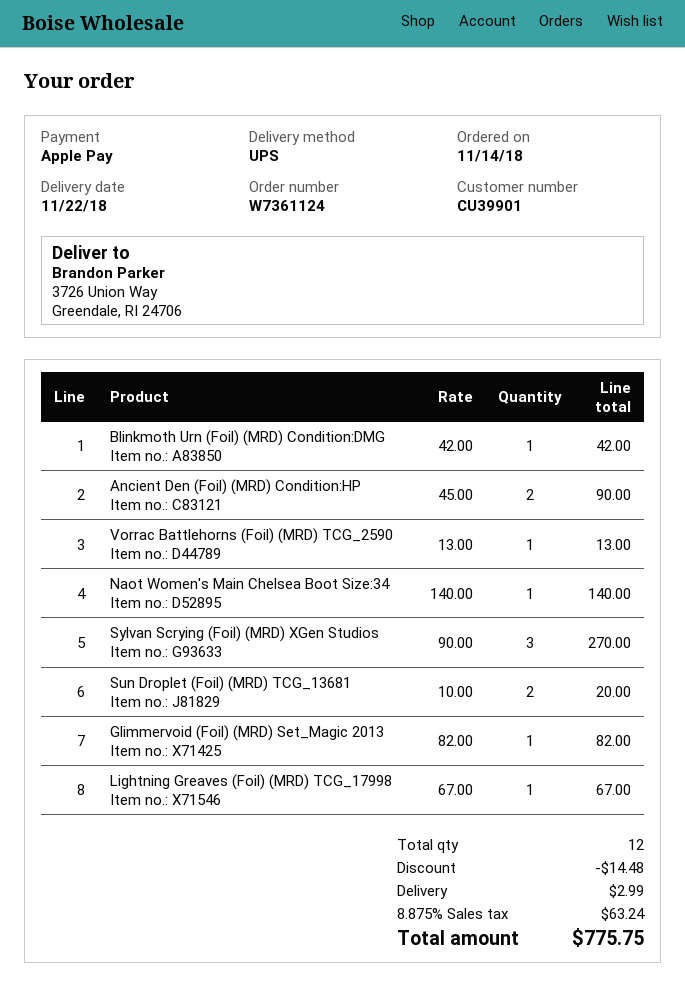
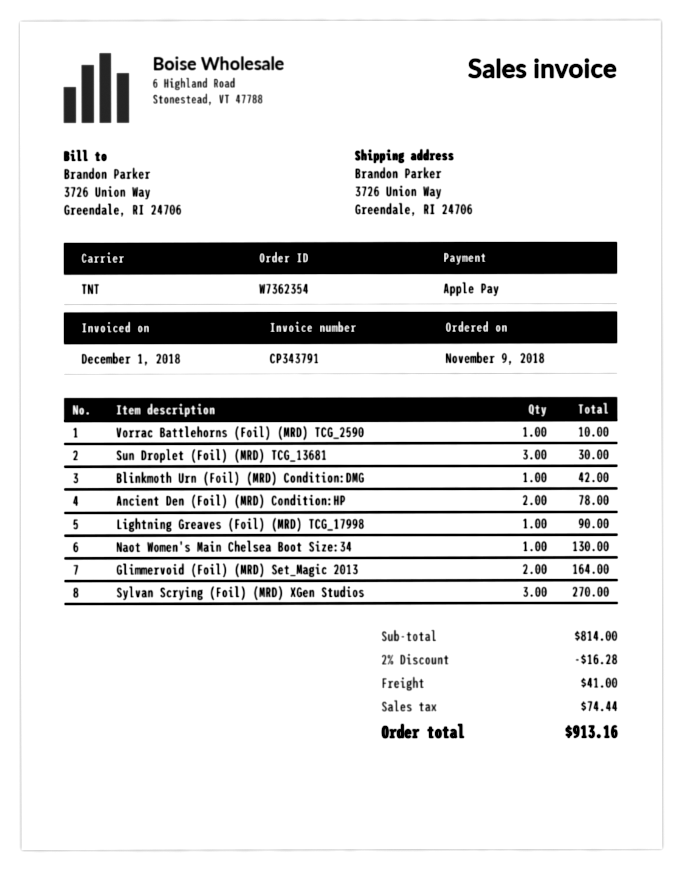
order number: W7361124 -> W7362354
order date: 2018-11-14 -> 2018-11-09
shipping method: UPS -> TNT
Ancient Den (Foil) (MRD) Condition:HP: 2 for 90.00 -> 2 for 78.00
Vorrac Battlehorns (Foil) (MRD) TCG_2590: 1 for 13.00 -> 1 for 10.00
Naot Women's Main Chelsea Boot Size:34: 1 for 140.00 -> 1 for 130.00
Sun Droplet (Foil) (MRD) TCG_13681: 2 for 20.00 -> 3 for 30.00
Glimmervoid (Foil) (MRD) Set_Magic 2013: 1 for 82.00 -> 2 for 164.00
Lightning Greaves (Foil) (MRD) TCG_17998: 1 for 67.00 -> 1 for 90.00
discount: 14.48 -> 16.28
shipping: 2.99 -> 41.00
tax: 63.24 -> 74.44
total: 775.75 -> 913.16

